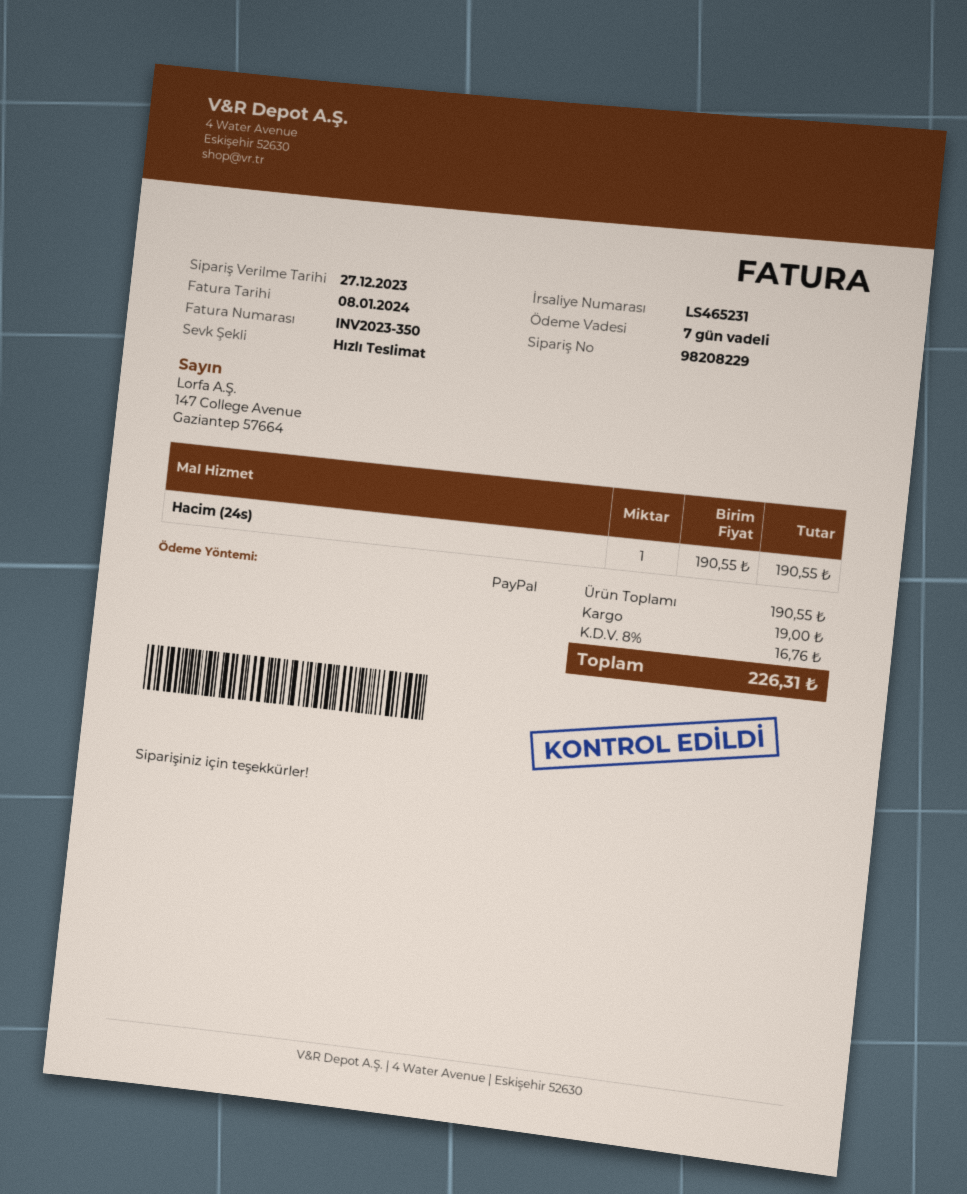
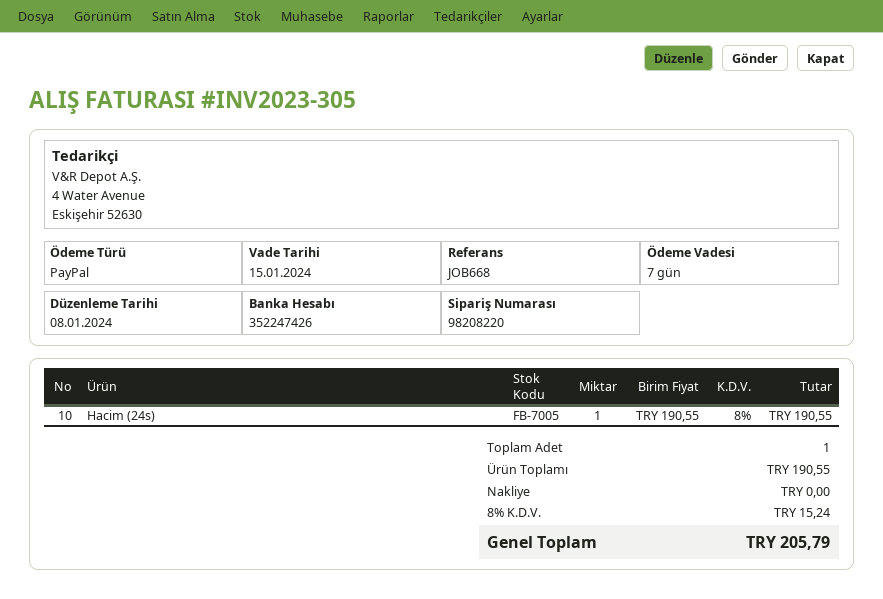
order number: 98208229 -> 98208220
invoice number: INV2023-350 -> INV2023-305
shipping: 19.00 -> 0.00
tax: 8% = 16.76 -> 8% = 15.24
total: 226.31 -> 205.79

